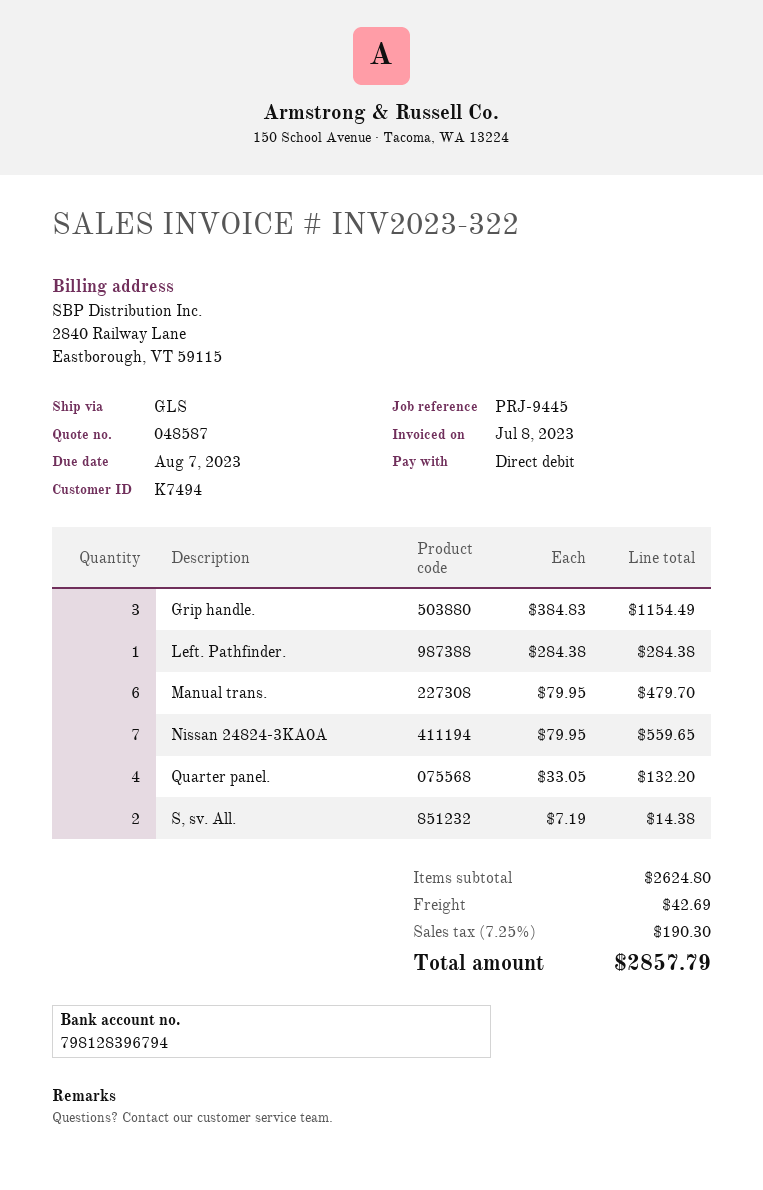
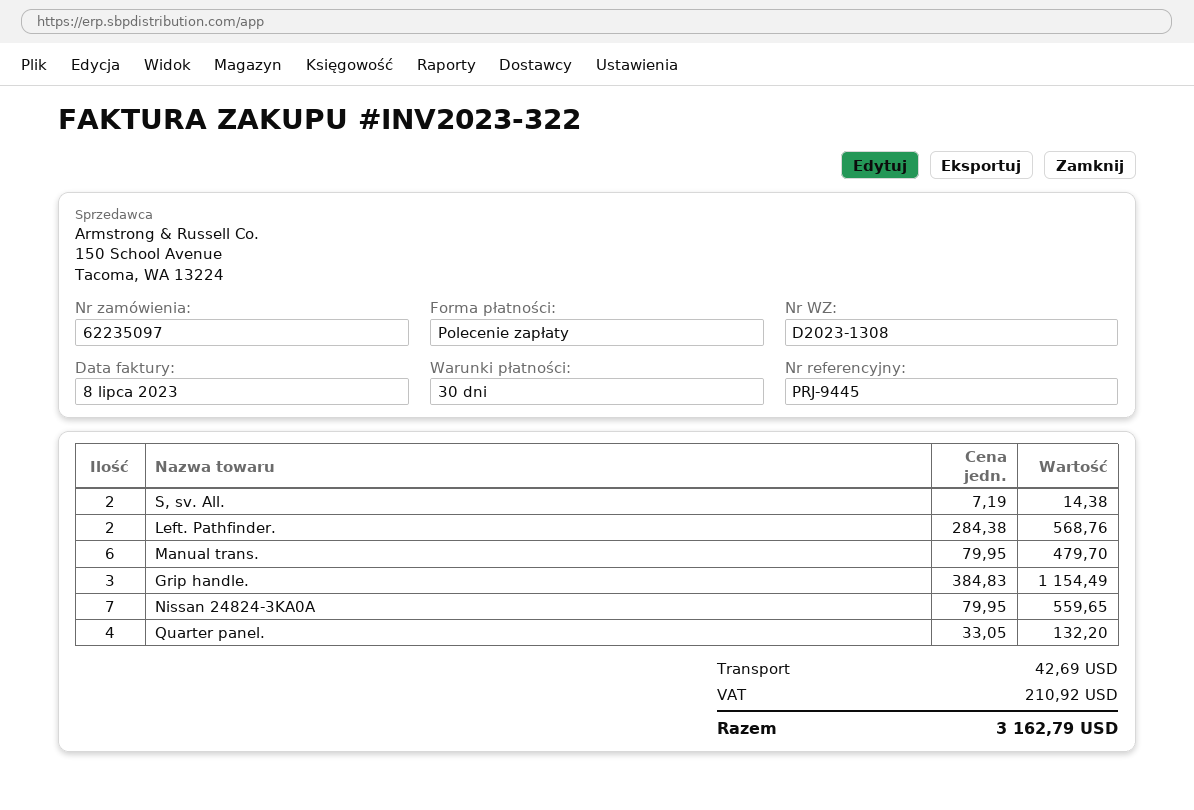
Left. Pathfinder.: 1 x 284.38 = 284.38 -> 2 x 284.38 = 568.76
tax: 190.30 -> 210.92
total: 2857.79 -> 3162.79

